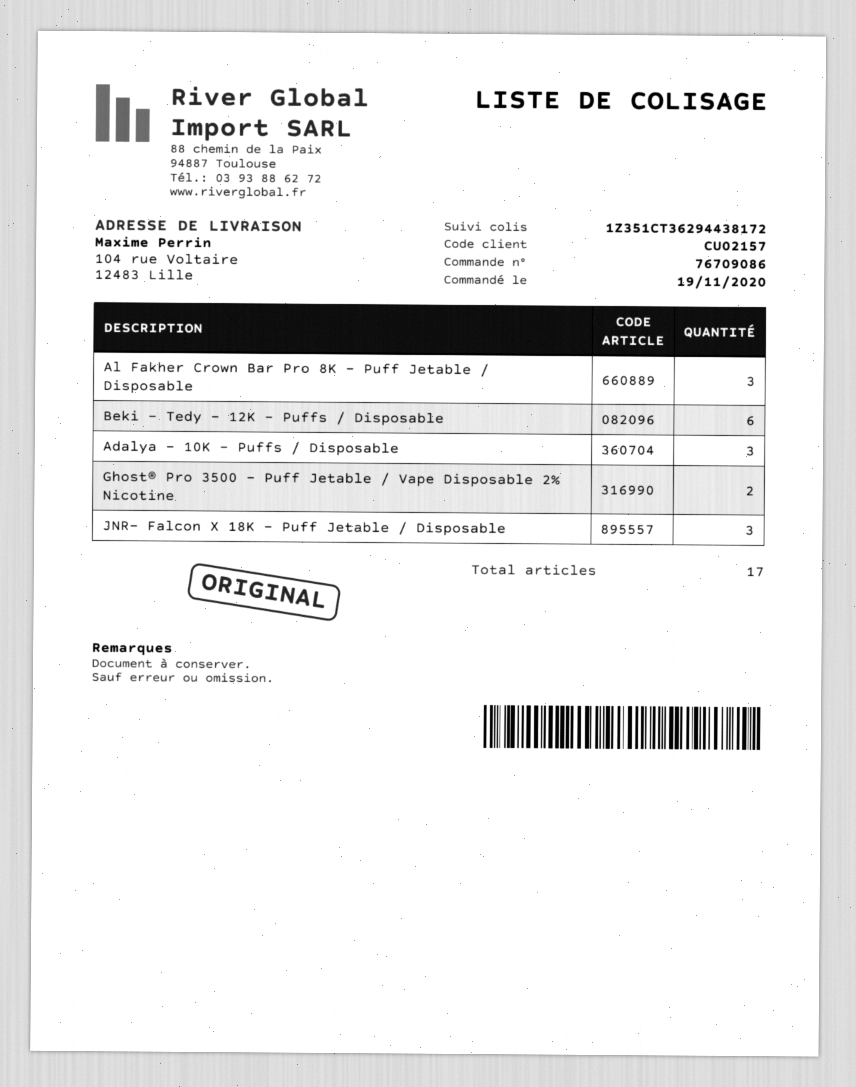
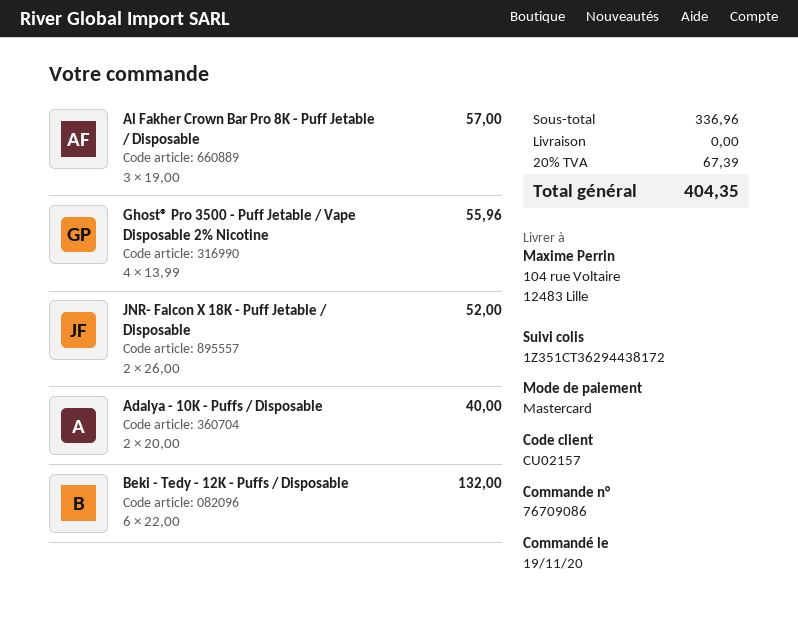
Adalya - 10K - Puffs / Disposable: 3 -> 2
Ghost® Pro 3500 - Puff Jetable / Vape Disposable 2% Nicotine: 2 -> 4
JNR- Falcon X 18K - Puff Jetable / Disposable: 3 -> 2

